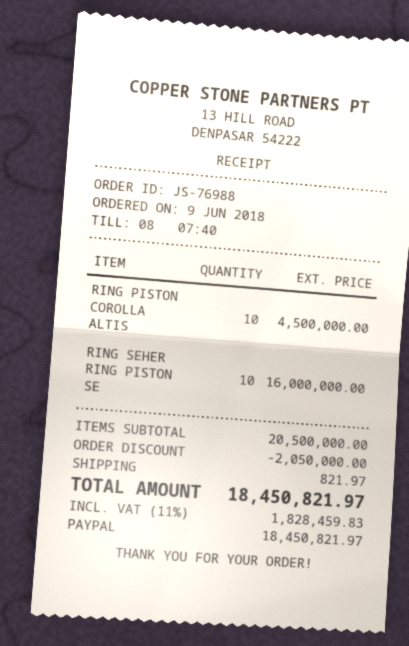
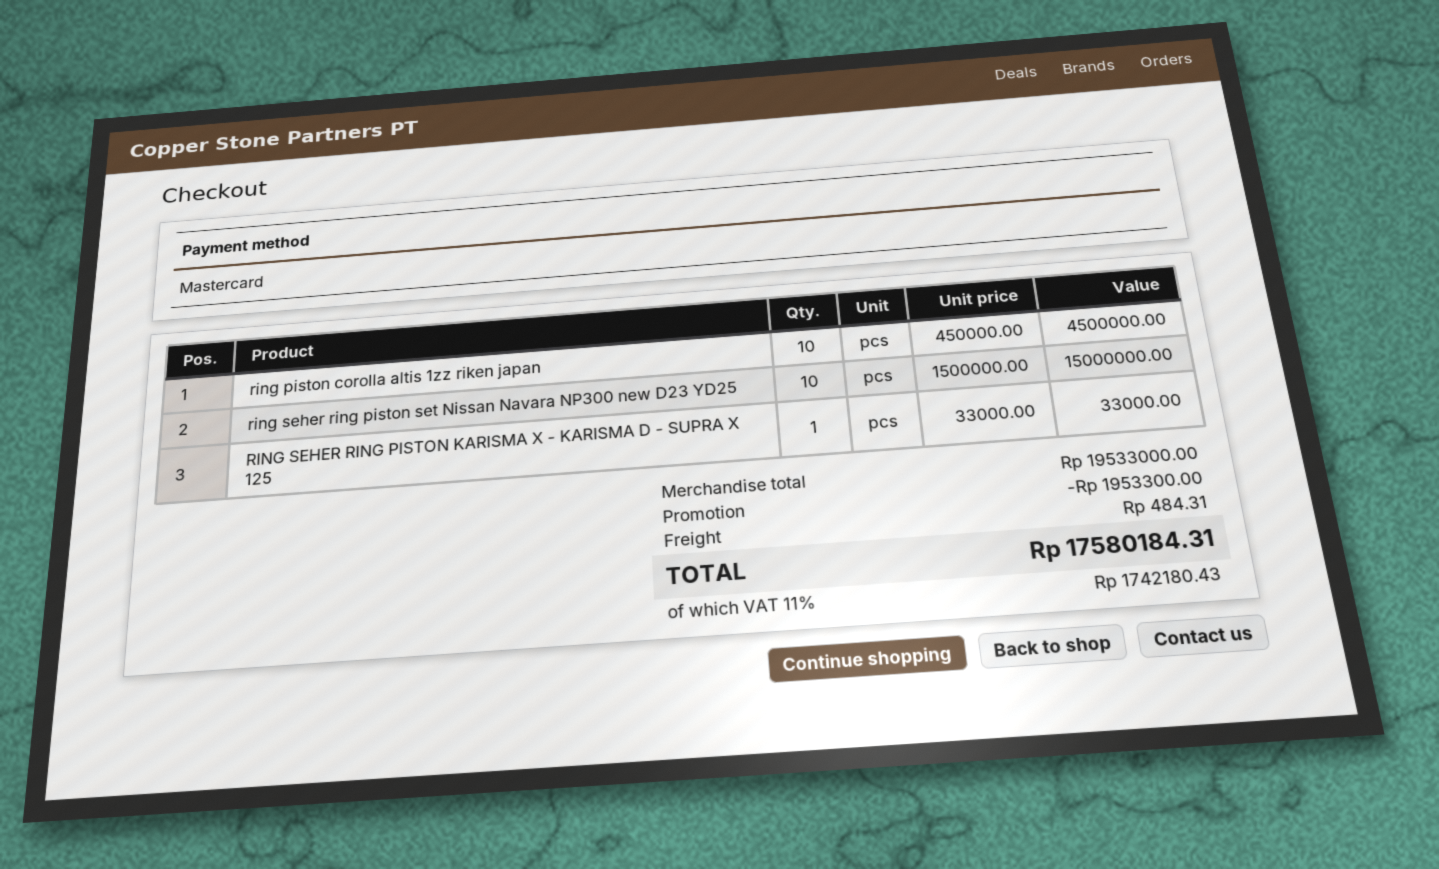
payment method: PayPal -> Mastercard
RING SEHER RING PISTON SE: 10 for 16000000.00 -> 10 for 15000000.00
RING SEHER RING PISTON KARISMA X - KARISMA D - SUPRA X 125: none -> 1 for 33000.00
subtotal: 20500000.00 -> 19533000.00
discount: 2050000.00 -> 1953300.00
shipping: 821.97 -> 484.31
tax: 11% = 1828459.83 -> 11% = 1742180.43
total: 18450821.97 -> 17580184.31

